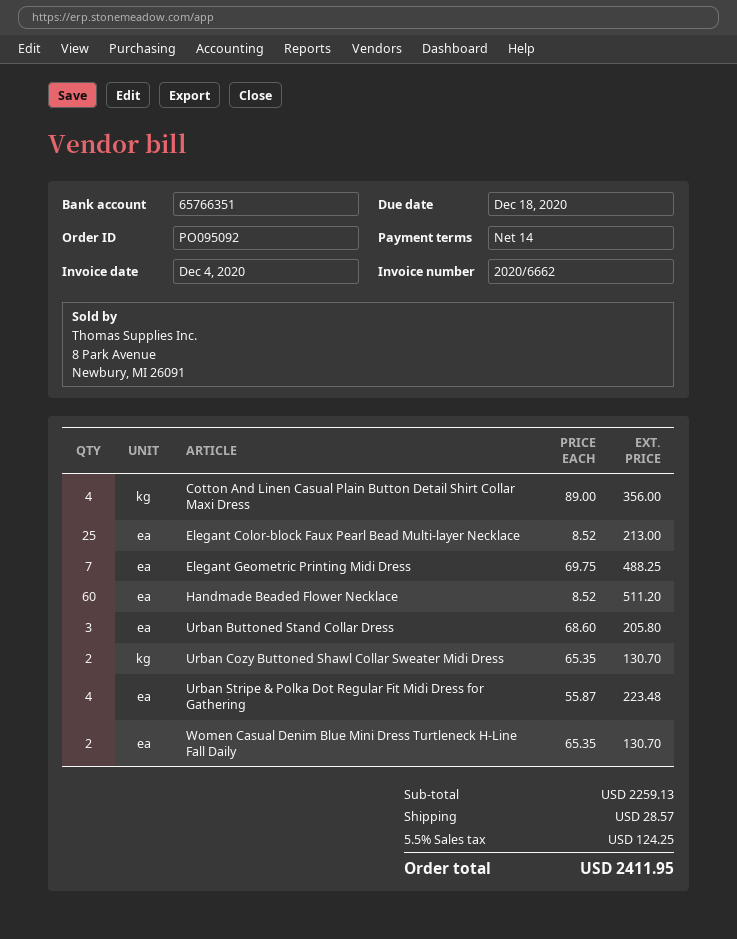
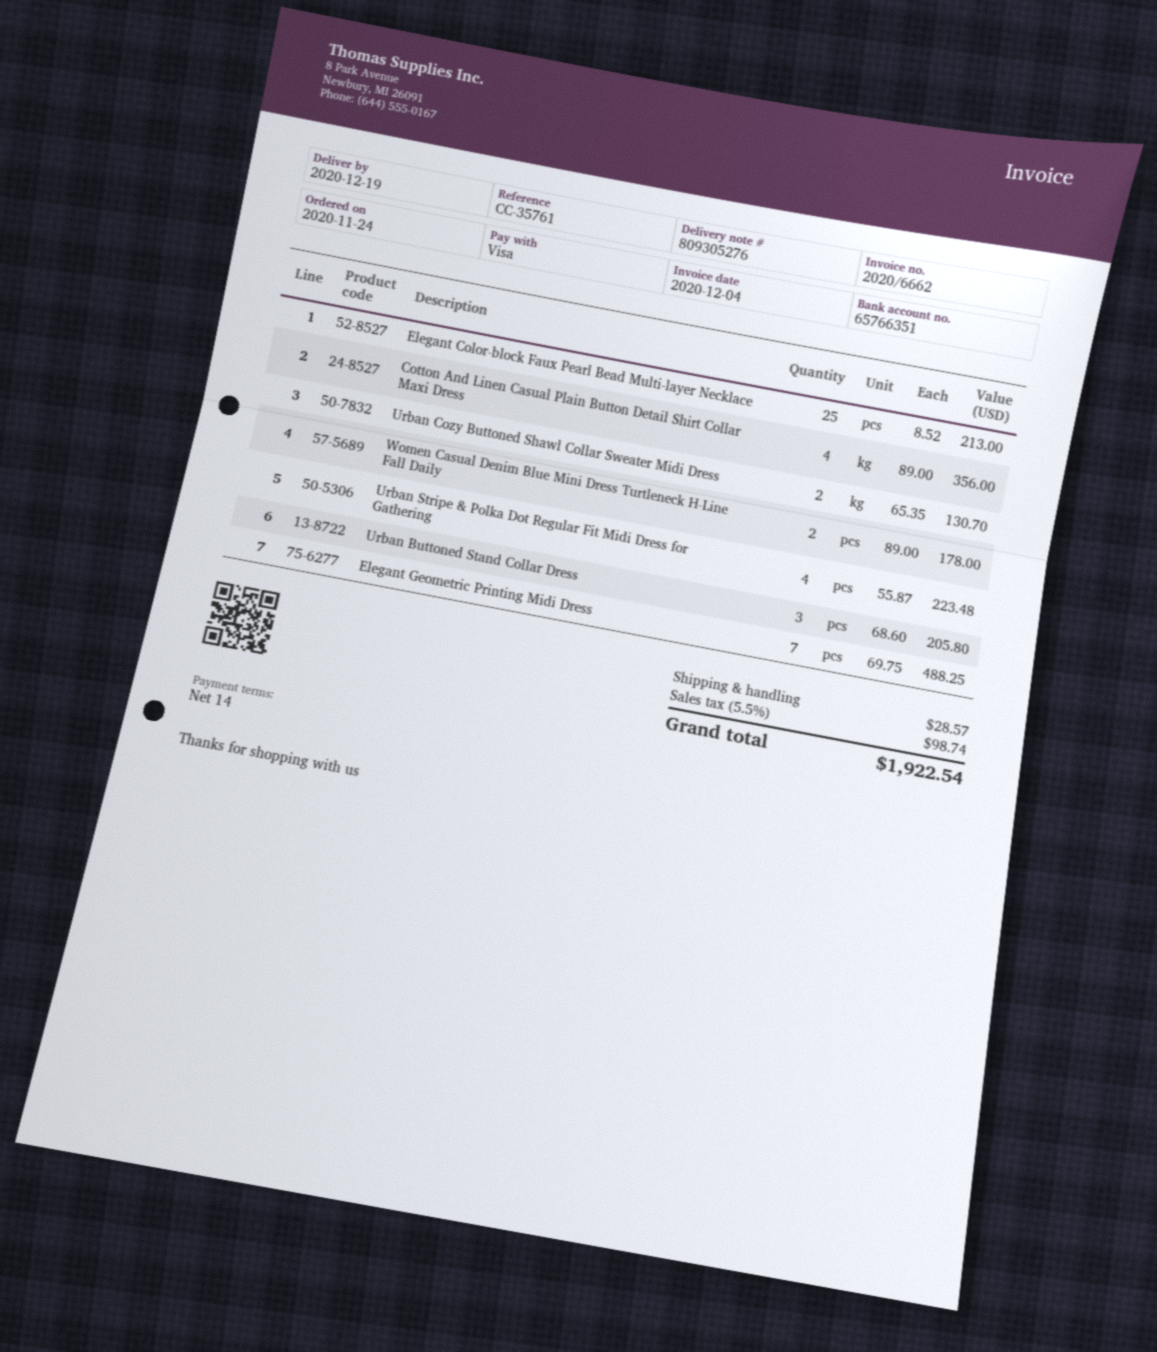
Handmade Beaded Flower Necklace: 60 x 8.52 = 511.20 -> none
Women Casual Denim Blue Mini Dress Turtleneck H-Line Fall Daily: 2 x 65.35 = 130.70 -> 2 x 89.00 = 178.00
tax: 5.5% = 124.25 -> 5.5% = 98.74
total: 2411.95 -> 1922.54

